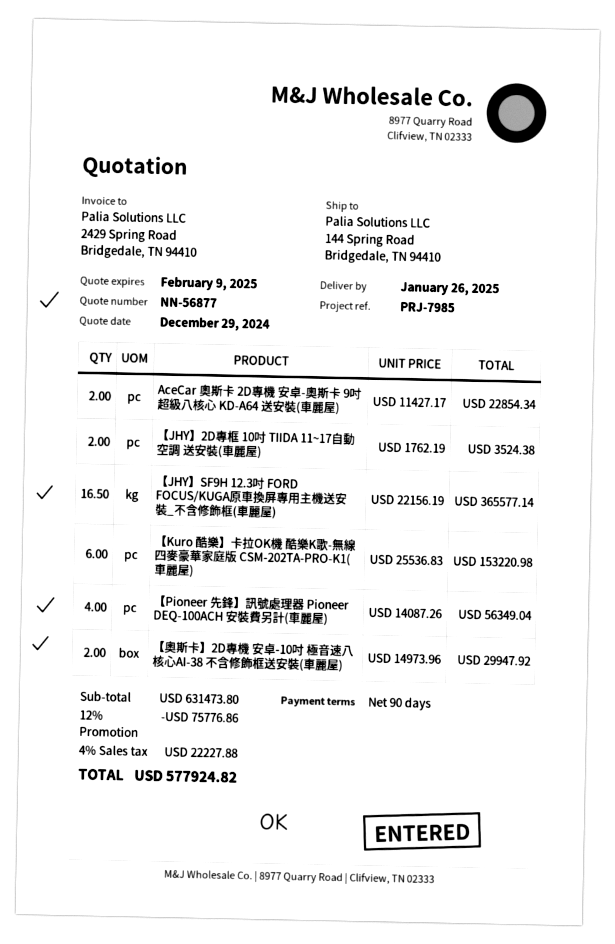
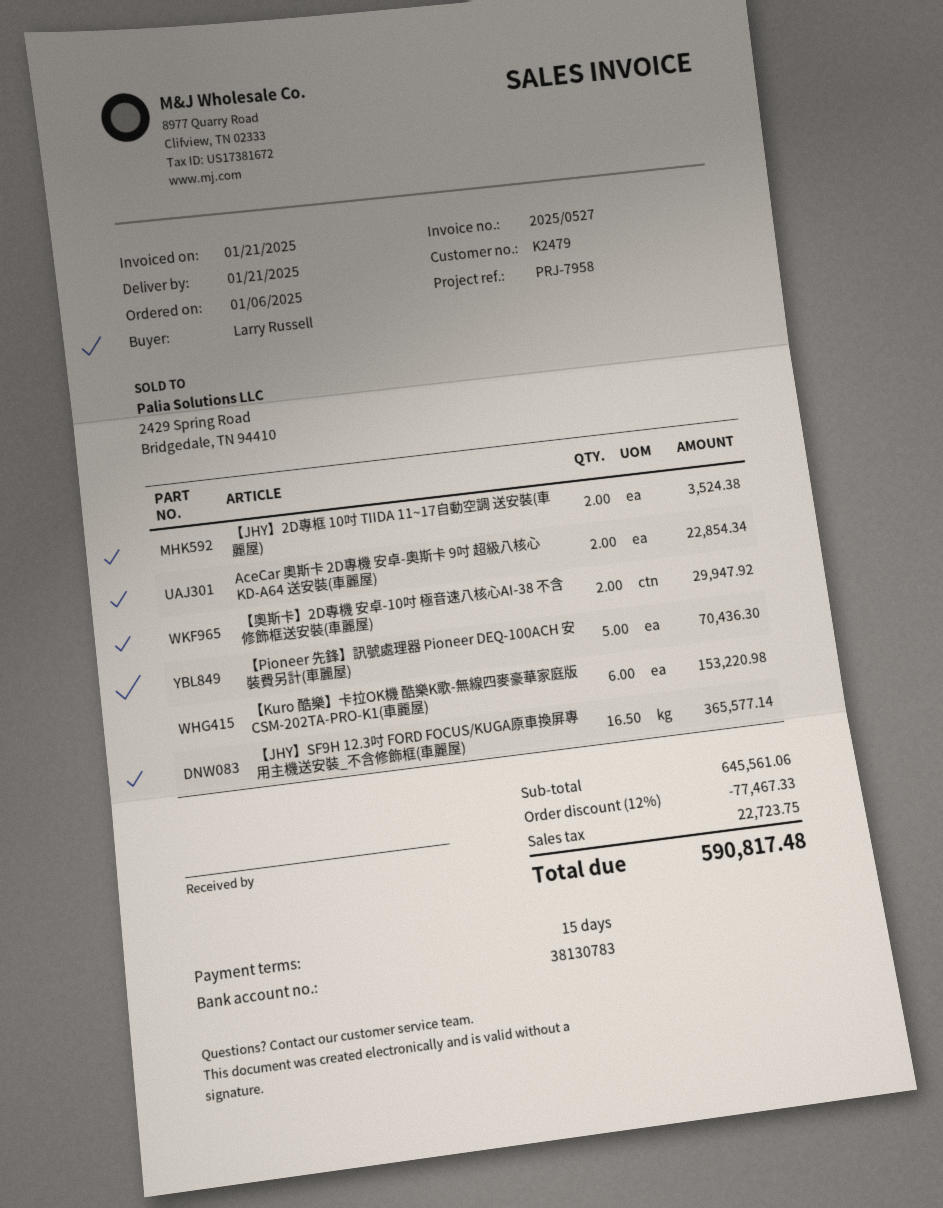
delivery date: 2025-01-26 -> 2025-01-21
payment terms: 90 days -> 15 days
reference: PRJ-7985 -> PRJ-7958
【Pioneer 先鋒】訊號處理器 Pioneer DEQ-100ACH 安裝費另計(車麗屋): 4 for 56349.04 -> 5 for 70436.30
subtotal: 631473.80 -> 645561.06
discount: 12% = 75776.86 -> 12% = 77467.33
tax: 22227.88 -> 22723.75
total: 577924.82 -> 590817.48

